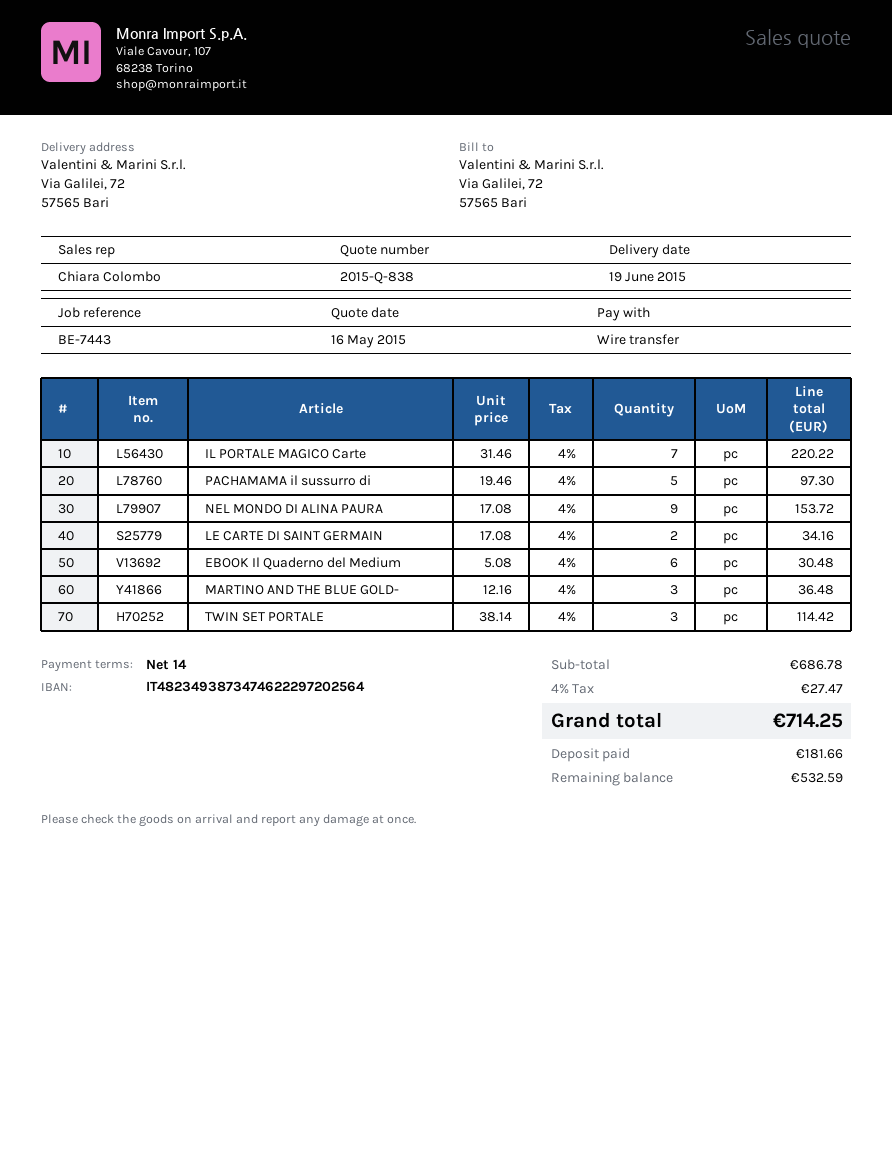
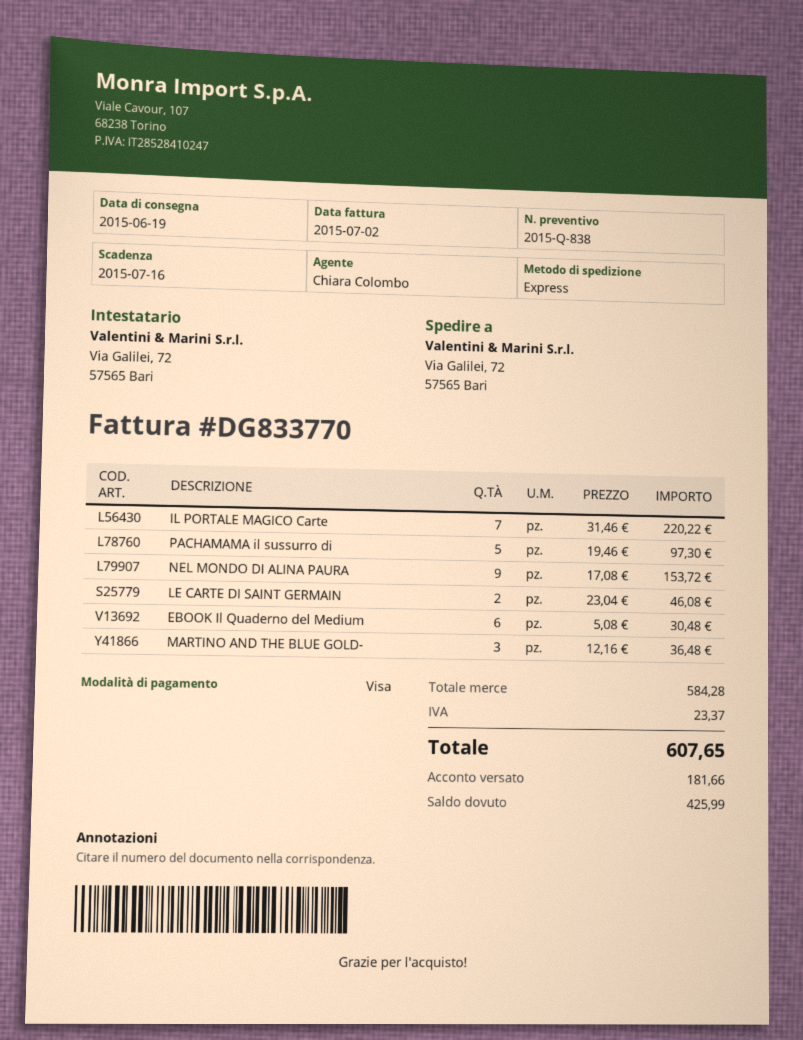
payment method: bank transfer -> Visa
LE CARTE DI SAINT GERMAIN: 2 x 17.08 = 34.16 -> 2 x 23.04 = 46.08
TWIN SET PORTALE: 3 x 38.14 = 114.42 -> none
subtotal: 686.78 -> 584.28
tax: 27.47 -> 23.37
total: 714.25 -> 607.65
balance: 532.59 -> 425.99

